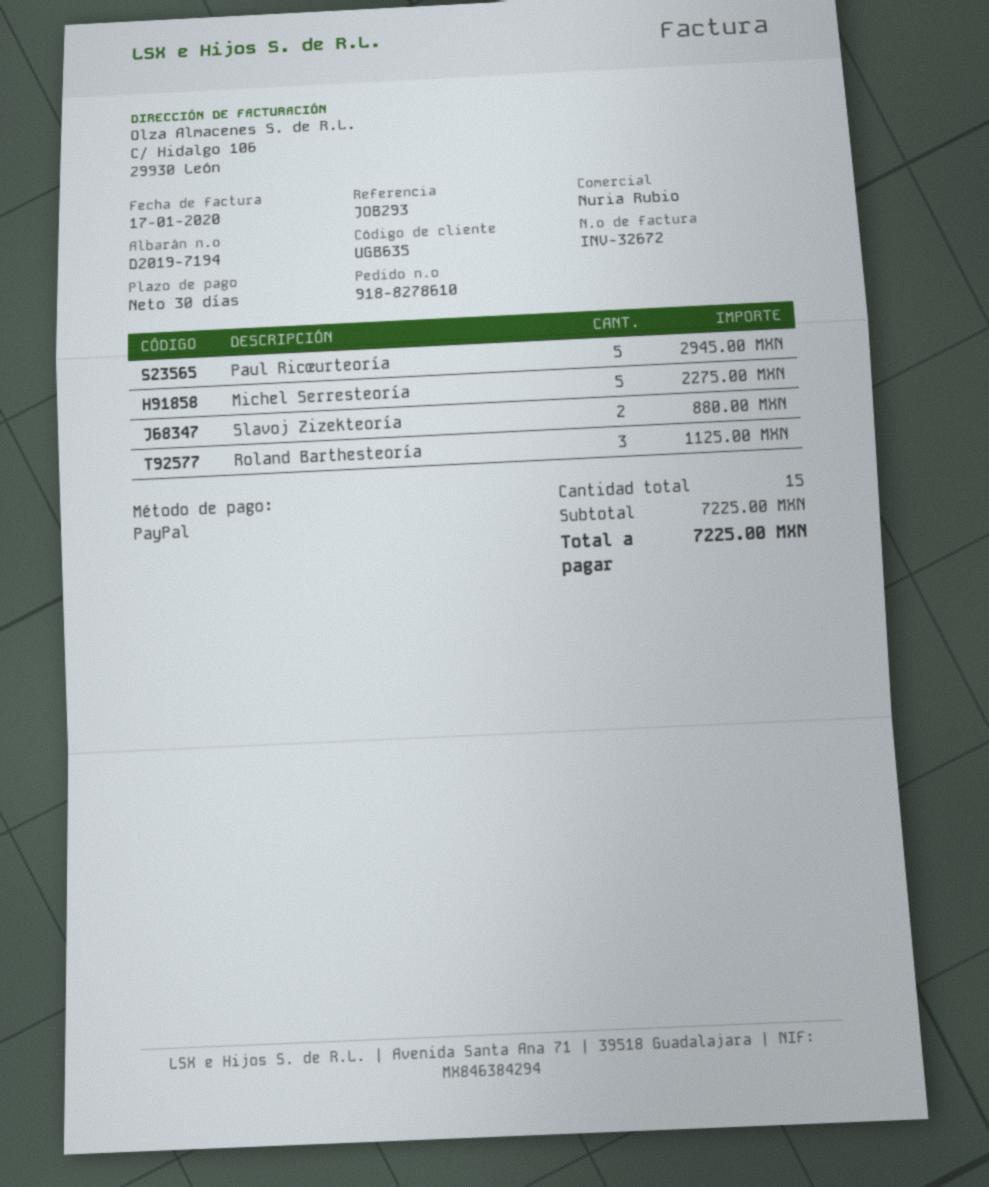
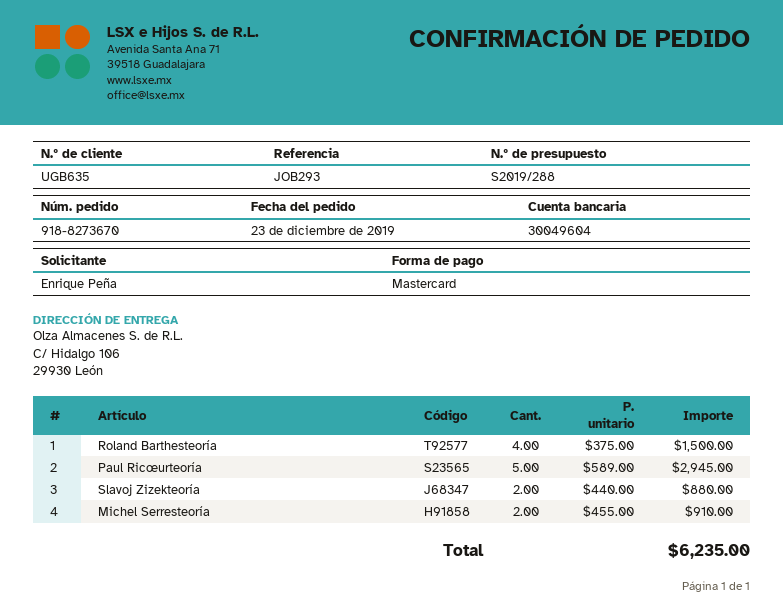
order number: 918-8278610 -> 918-8273670
payment method: PayPal -> Mastercard
Michel Serresteoría: 5 for 2275.00 -> 2 for 910.00
Roland Barthesteoría: 3 for 1125.00 -> 4 for 1500.00
total: 7225.00 -> 6235.00

